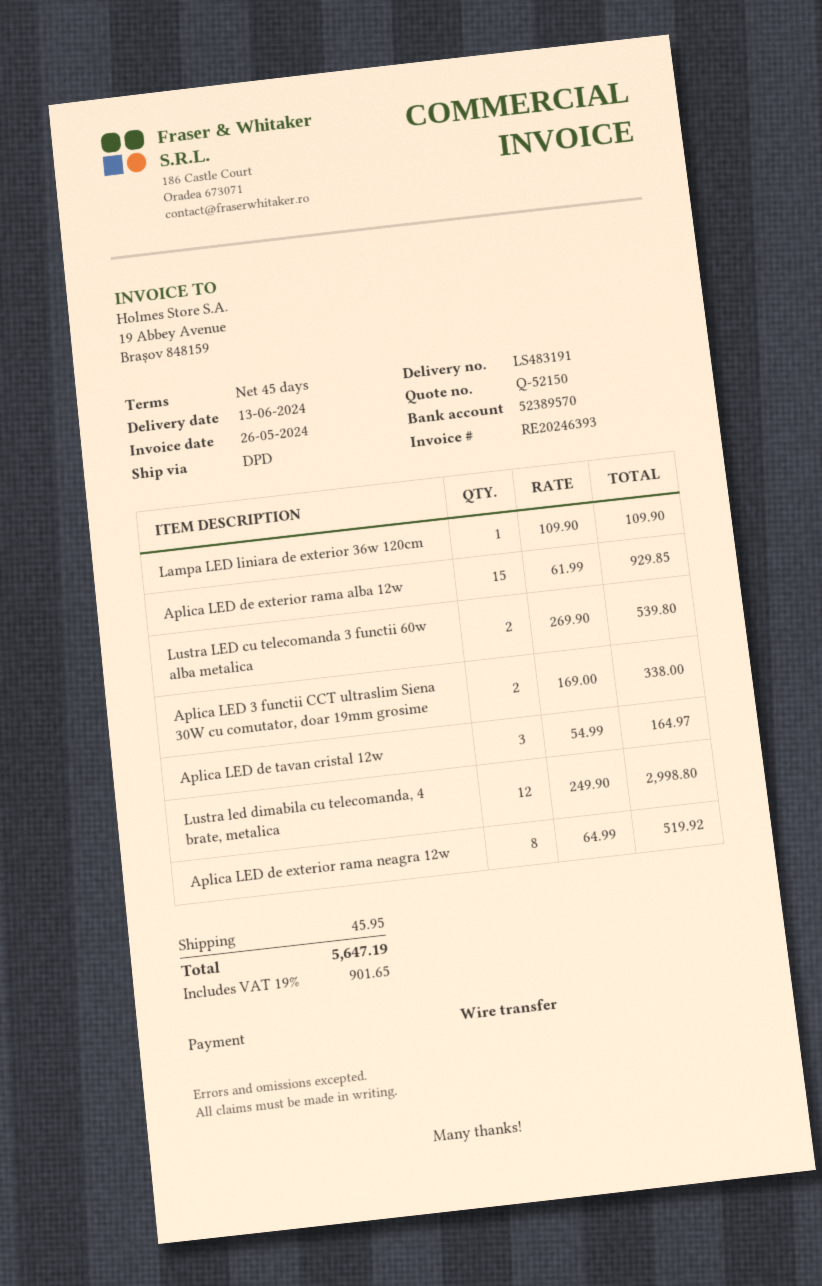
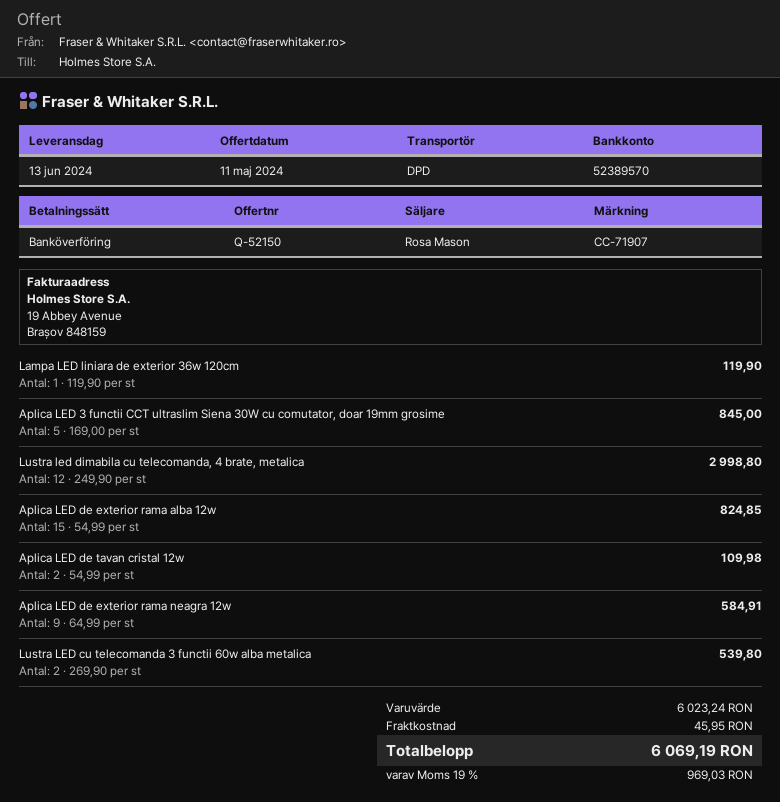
Lampa LED liniara de exterior 36w 120cm: 1 x 109.90 = 109.90 -> 1 x 119.90 = 119.90
Aplica LED de exterior rama alba 12w: 15 x 61.99 = 929.85 -> 15 x 54.99 = 824.85
Aplica LED 3 functii CCT ultraslim Siena 30W cu comutator, doar 19mm grosime: 2 x 169.00 = 338.00 -> 5 x 169.00 = 845.00
Aplica LED de tavan cristal 12w: 3 x 54.99 = 164.97 -> 2 x 54.99 = 109.98
Aplica LED de exterior rama neagra 12w: 8 x 64.99 = 519.92 -> 9 x 64.99 = 584.91
tax: 19% = 901.65 -> 19% = 969.03
total: 5647.19 -> 6069.19

